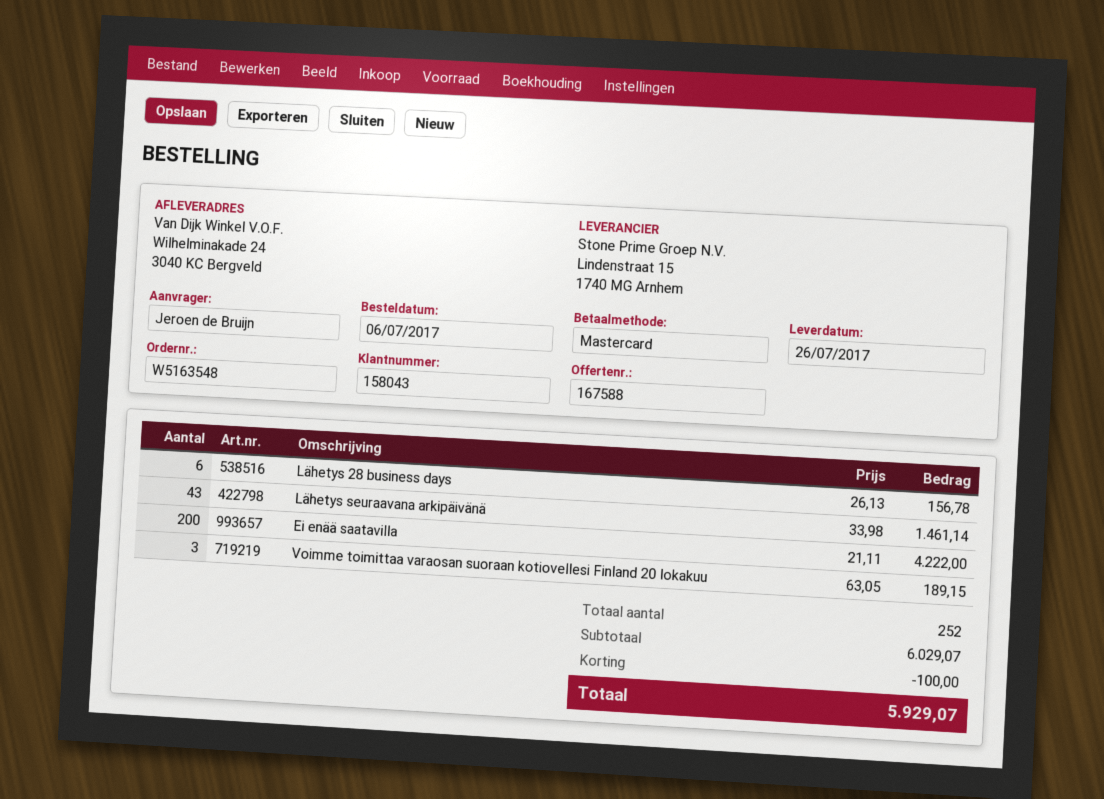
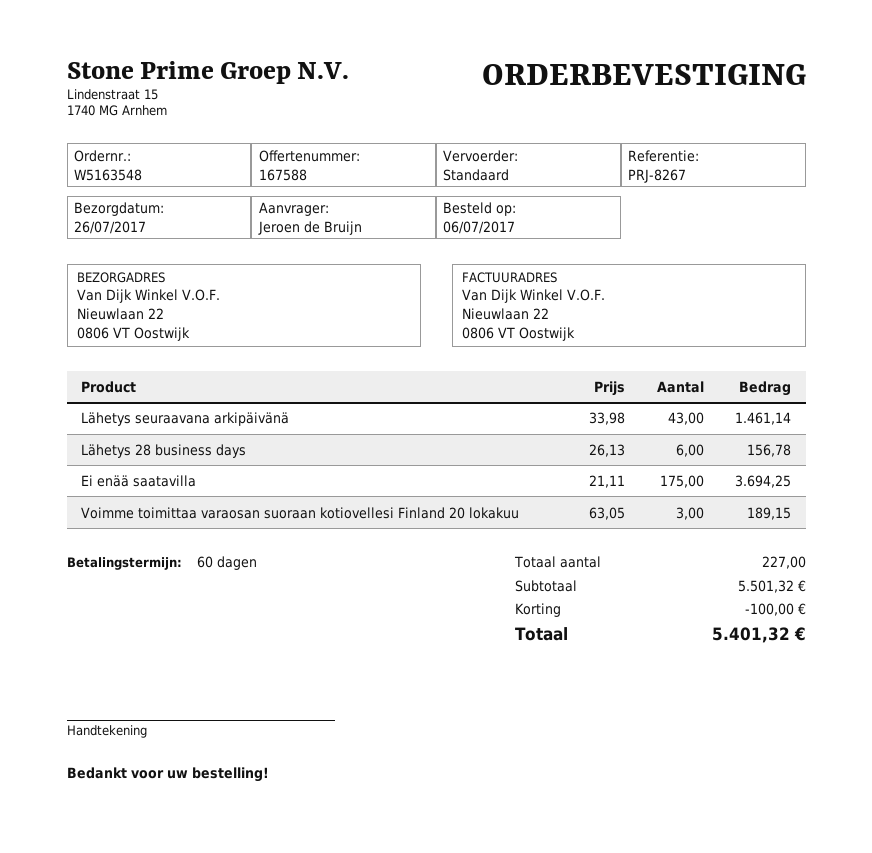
ship to: Wilhelminakade 24, 3040 KC Bergveld -> Nieuwlaan 22, 0806 VT Oostwijk
Ei enää saatavilla: 200 x 21.11 = 4222.00 -> 175 x 21.11 = 3694.25
total quantity: 252 -> 227
subtotal: 6029.07 -> 5501.32
total: 5929.07 -> 5401.32

